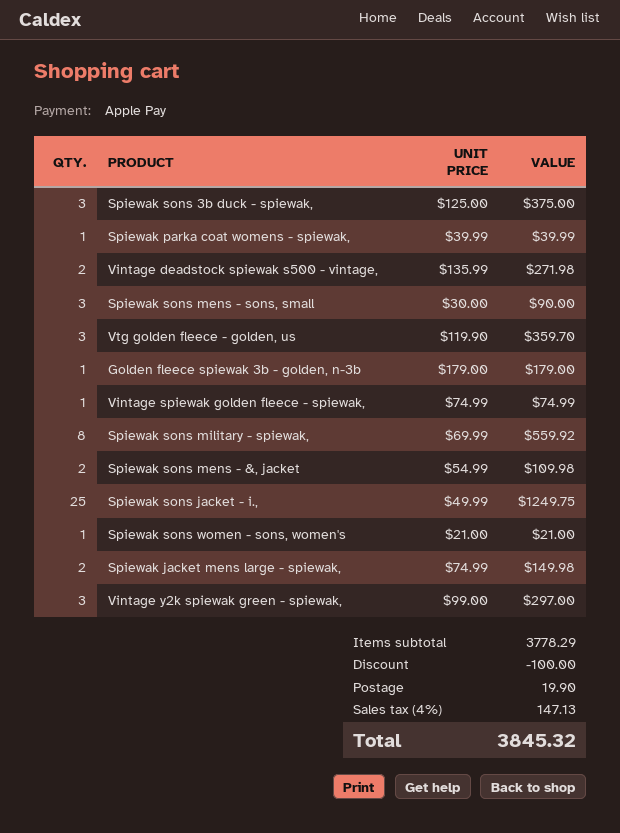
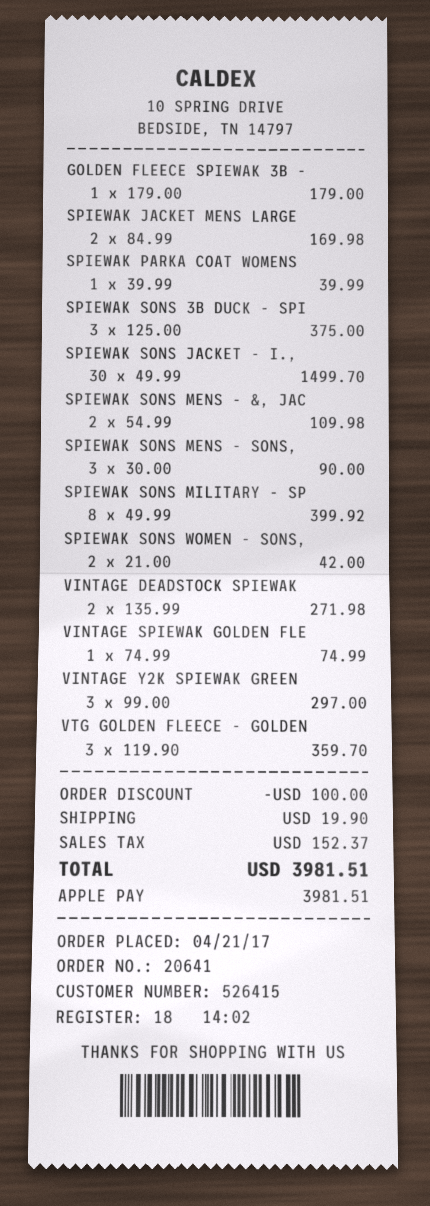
Spiewak sons military - spiewak,: 8 x 69.99 = 559.92 -> 8 x 49.99 = 399.92
Spiewak sons jacket - i.,: 25 x 49.99 = 1249.75 -> 30 x 49.99 = 1499.70
Spiewak sons women - sons, women's: 1 x 21.00 = 21.00 -> 2 x 21.00 = 42.00
Spiewak jacket mens large - spiewak,: 2 x 74.99 = 149.98 -> 2 x 84.99 = 169.98
tax: 147.13 -> 152.37
total: 3845.32 -> 3981.51

